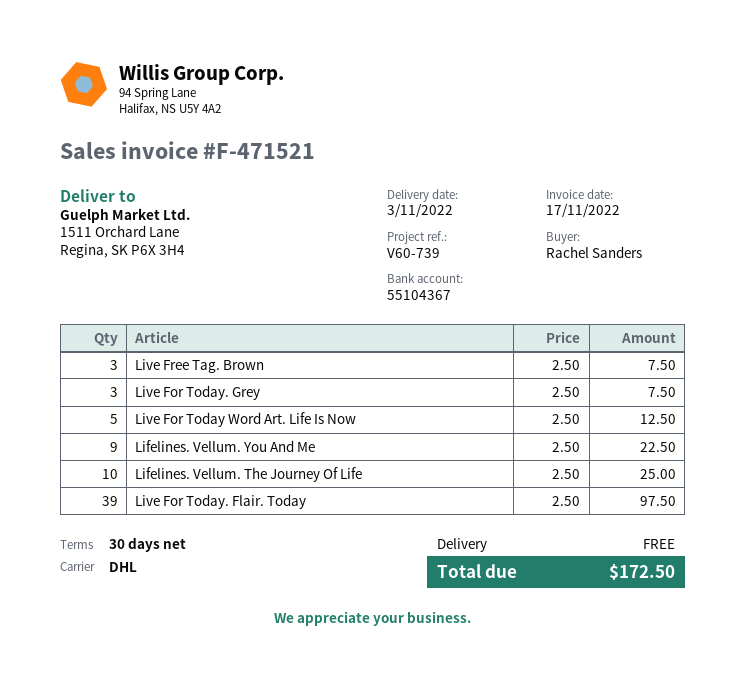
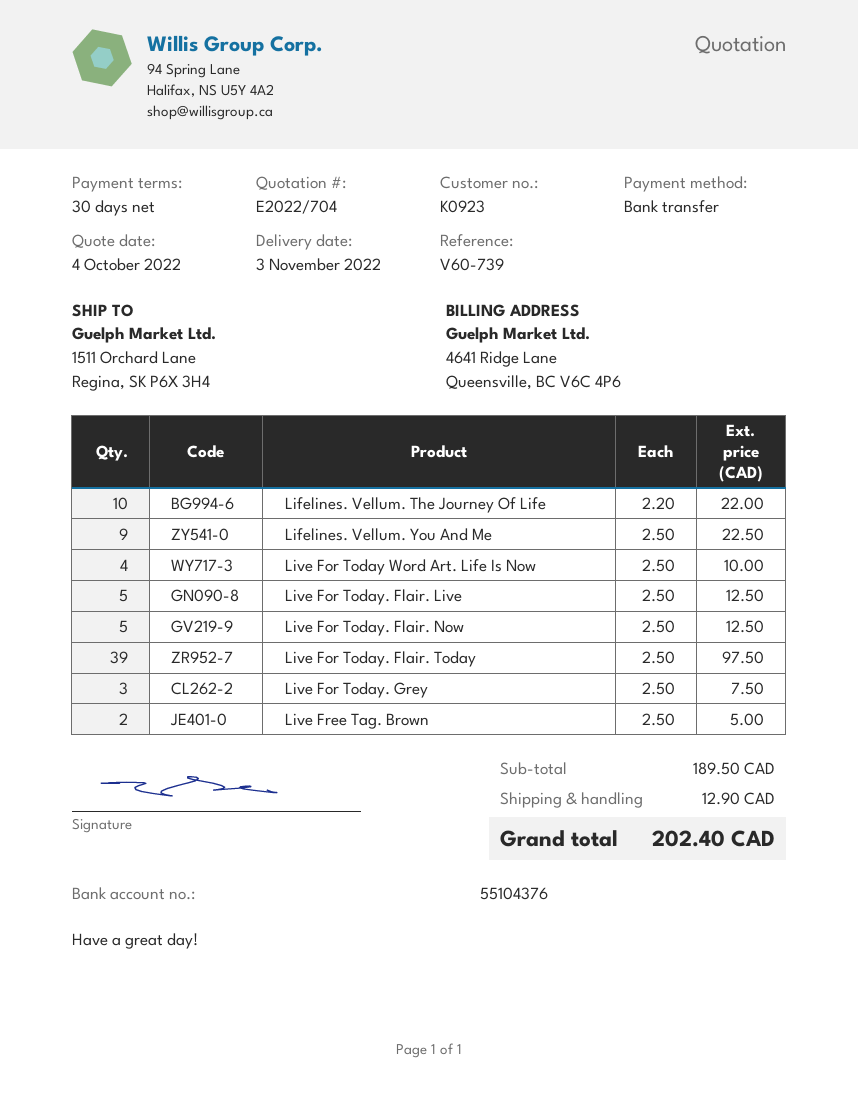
bank account: 55104367 -> 55104376
Live Free Tag. Brown: 3 x 2.50 = 7.50 -> 2 x 2.50 = 5.00
Live For Today Word Art. Life Is Now: 5 x 2.50 = 12.50 -> 4 x 2.50 = 10.00
Lifelines. Vellum. The Journey Of Life: 10 x 2.50 = 25.00 -> 10 x 2.20 = 22.00
Live For Today. Flair. Live: none -> 5 x 2.50 = 12.50
Live For Today. Flair. Now: none -> 5 x 2.50 = 12.50
shipping: 0.00 -> 12.90
total: 172.50 -> 202.40

